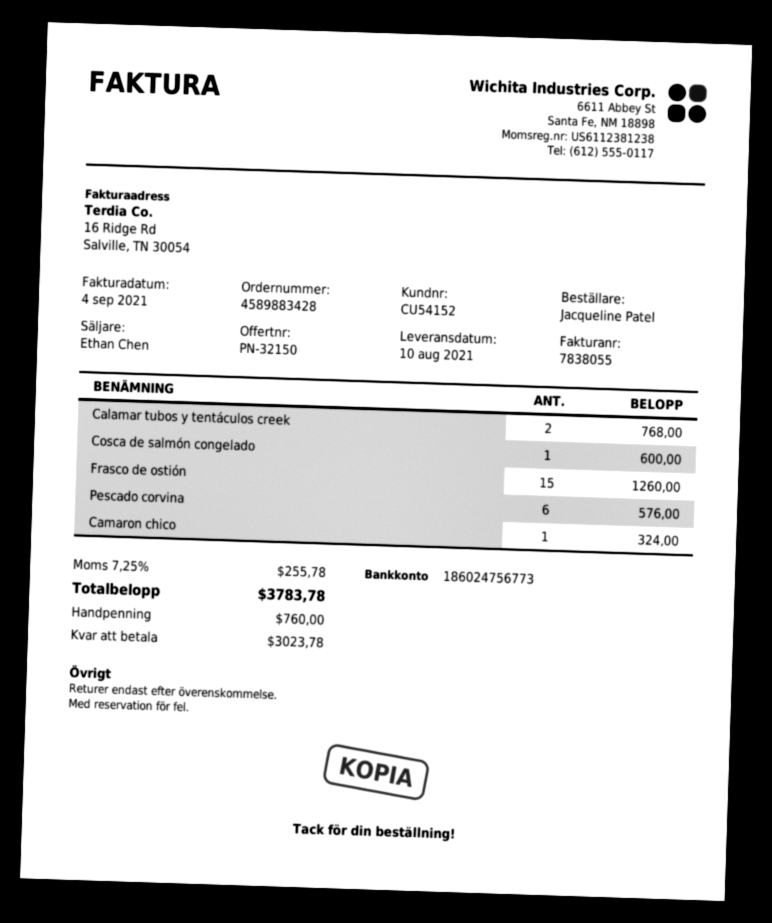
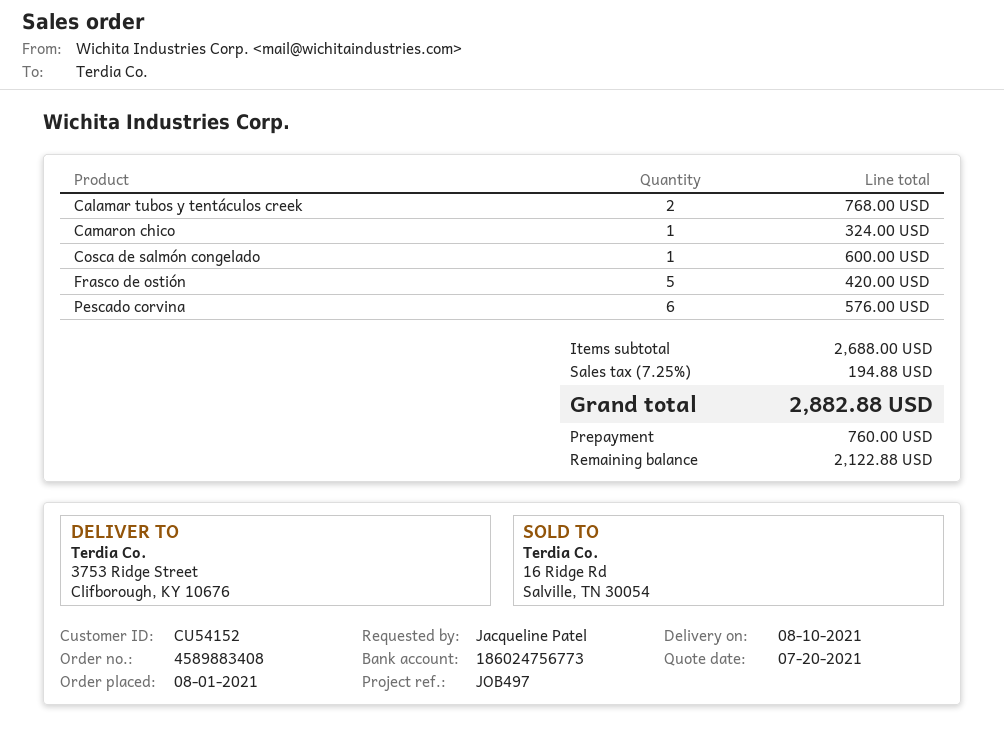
order number: 4589883428 -> 4589883408
Frasco de ostión: 15 for 1260.00 -> 5 for 420.00
tax: 7.25% = 255.78 -> 7.25% = 194.88
total: 3783.78 -> 2882.88
balance: 3023.78 -> 2122.88

